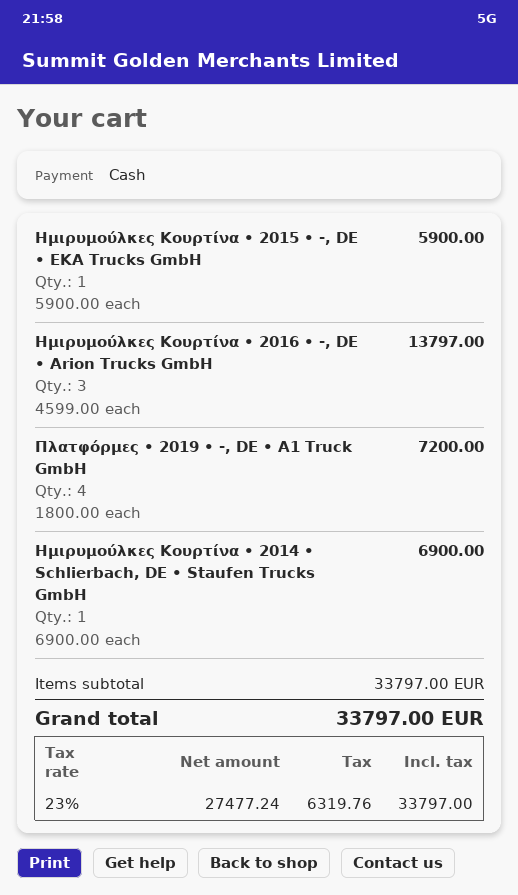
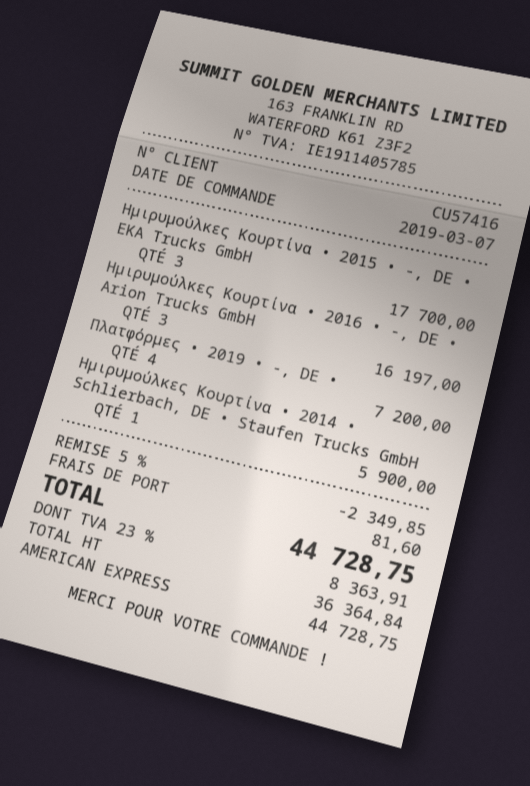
payment method: cash -> American Express
Ημιρυμούλκες Κουρτίνα • 2015 • -, DE • EKA Trucks GmbH: 1 for 5900.00 -> 3 for 17700.00
Ημιρυμούλκες Κουρτίνα • 2016 • -, DE • Arion Trucks GmbH: 3 for 13797.00 -> 3 for 16197.00
Ημιρυμούλκες Κουρτίνα • 2014 • Schlierbach, DE • Staufen Trucks GmbH: 1 for 6900.00 -> 1 for 5900.00
discount: none -> 5% = 2349.85
shipping: none -> 81.60
net: 27477.24 -> 36364.84
tax: 23% = 6319.76 -> 23% = 8363.91
total: 33797.00 -> 44728.75

